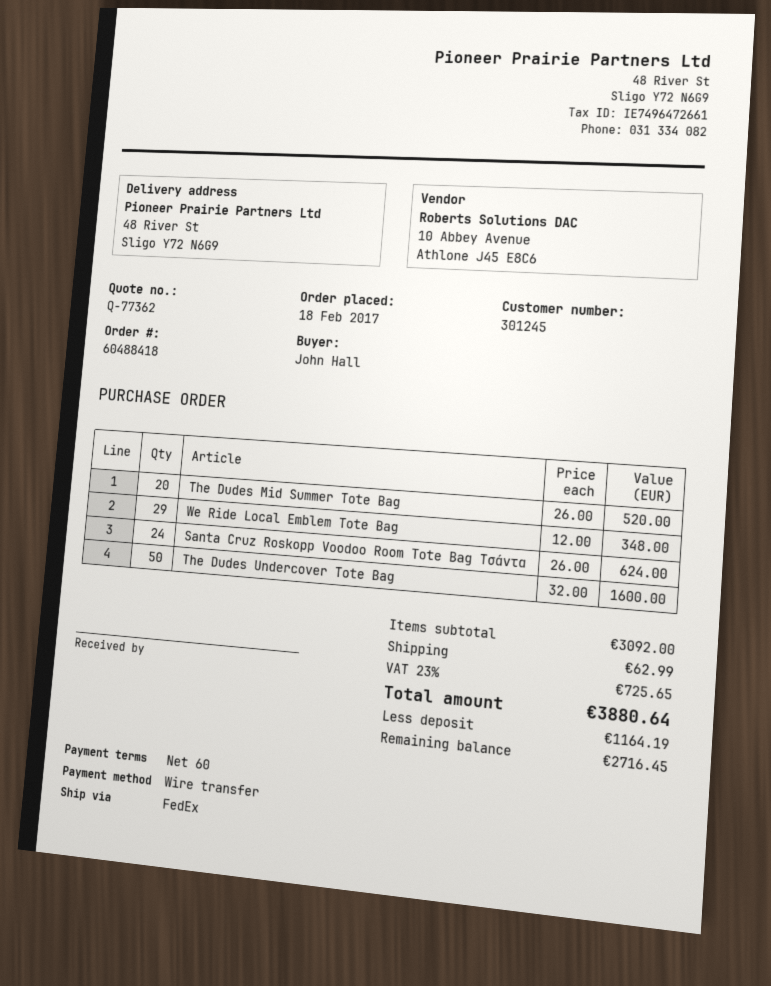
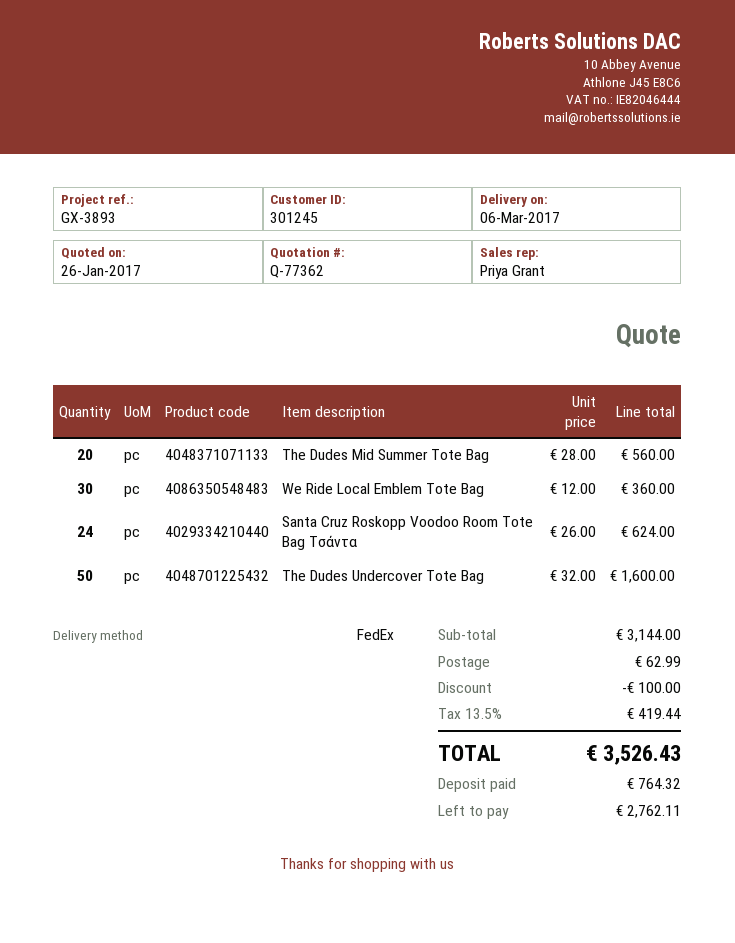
The Dudes Mid Summer Tote Bag: 20 x 26.00 = 520.00 -> 20 x 28.00 = 560.00
We Ride Local Emblem Tote Bag: 29 x 12.00 = 348.00 -> 30 x 12.00 = 360.00
subtotal: 3092.00 -> 3144.00
discount: none -> 100.00
tax: 23% = 725.65 -> 13.5% = 419.44
total: 3880.64 -> 3526.43
deposit: 1164.19 -> 764.32
balance: 2716.45 -> 2762.11

